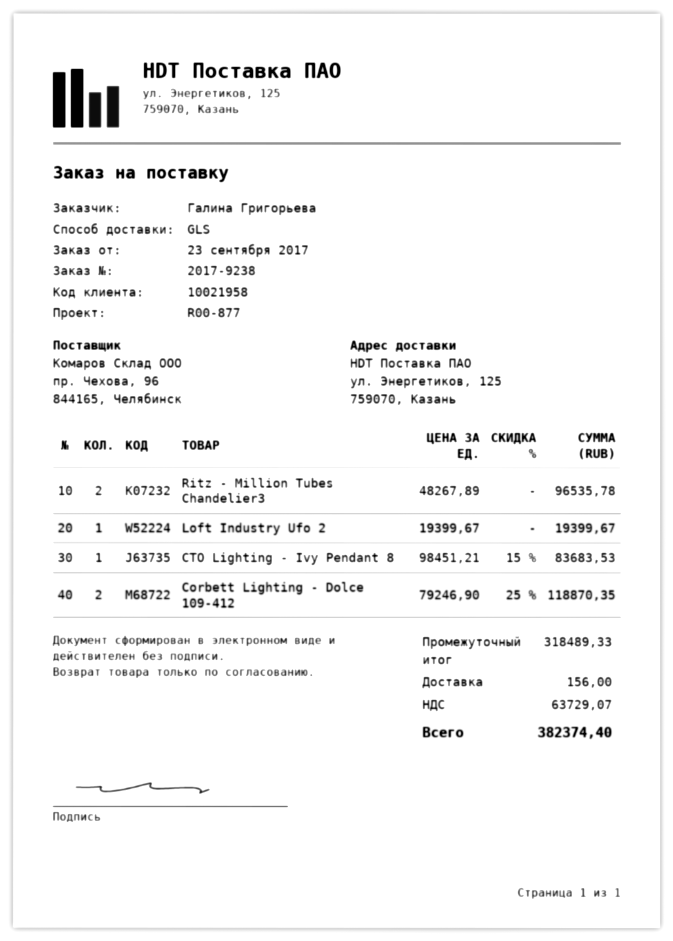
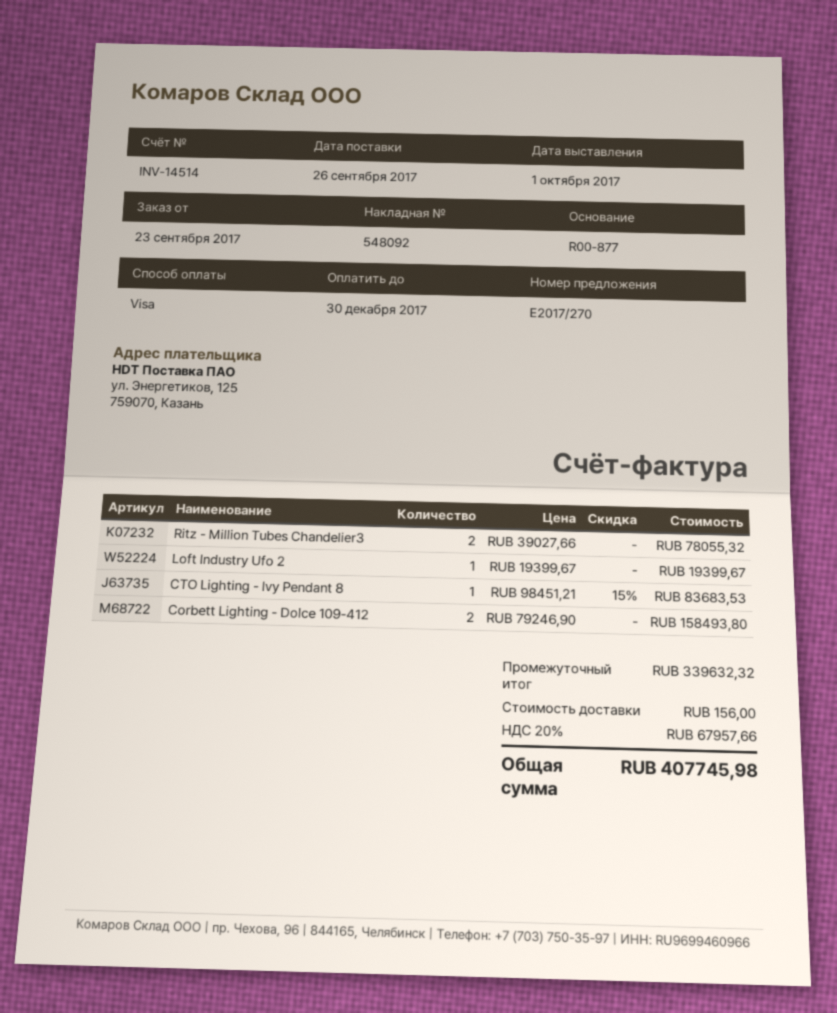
Ritz - Million Tubes Chandelier3: 2 x 48267.89 = 96535.78 -> 2 x 39027.66 = 78055.32
Corbett Lighting - Dolce 109-412: 2 x 79246.90 - 25% = 118870.35 -> 2 x 79246.90 = 158493.80
subtotal: 318489.33 -> 339632.32
tax: 63729.07 -> 67957.66
total: 382374.40 -> 407745.98

